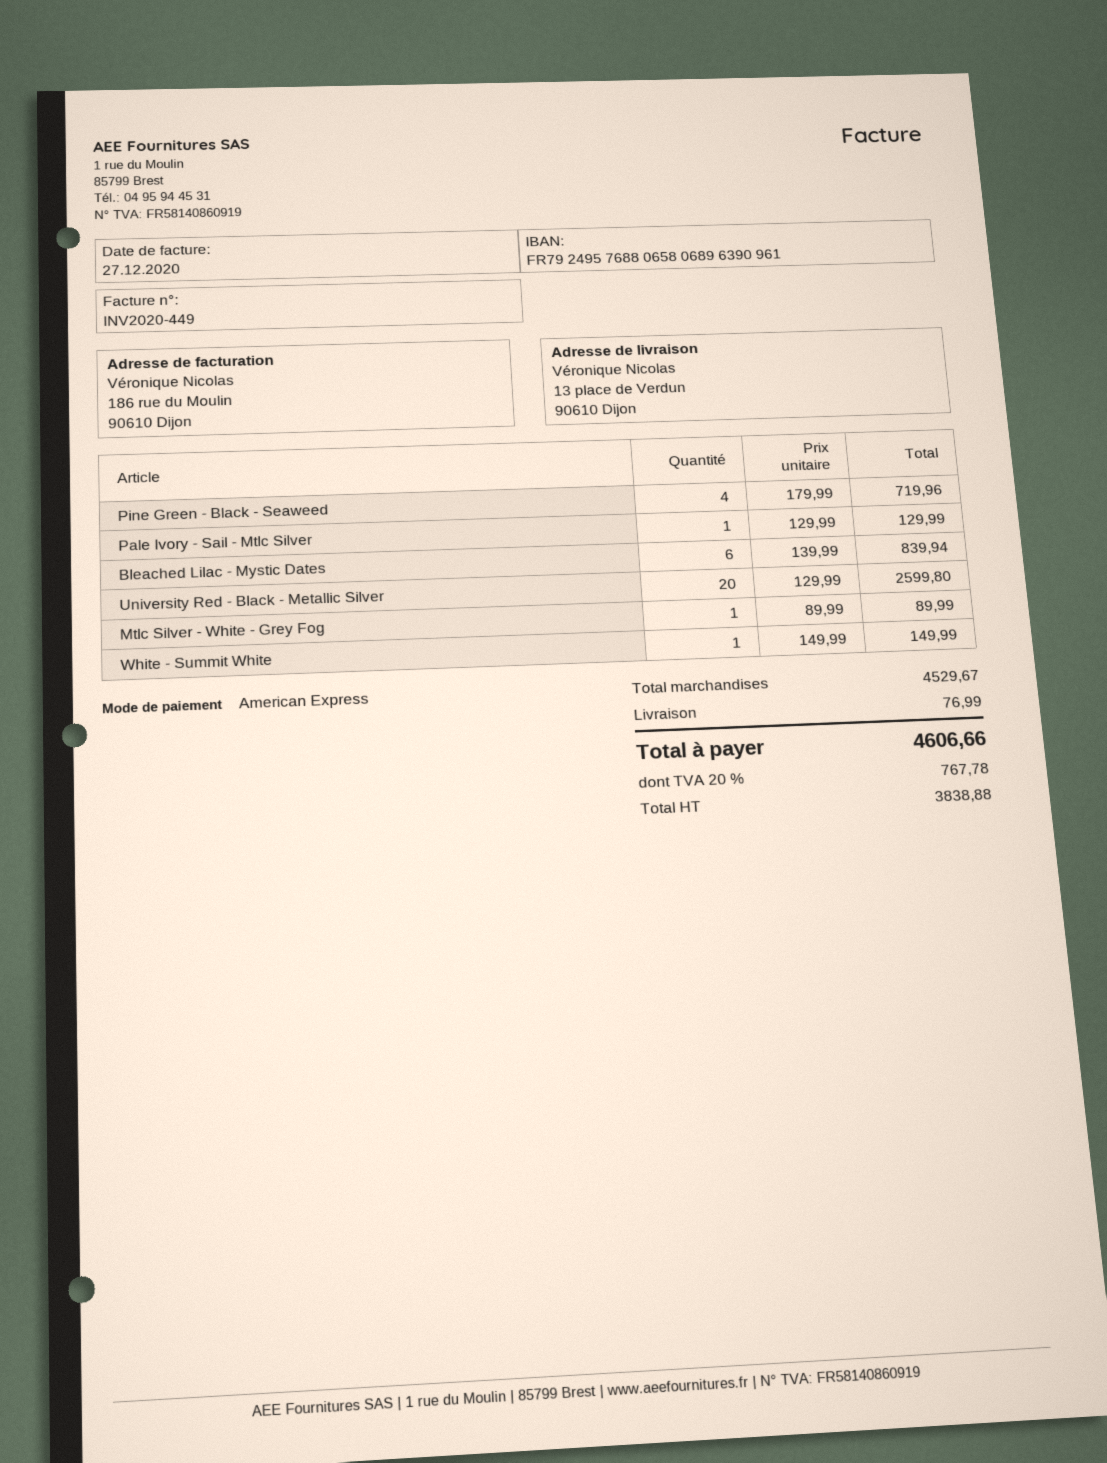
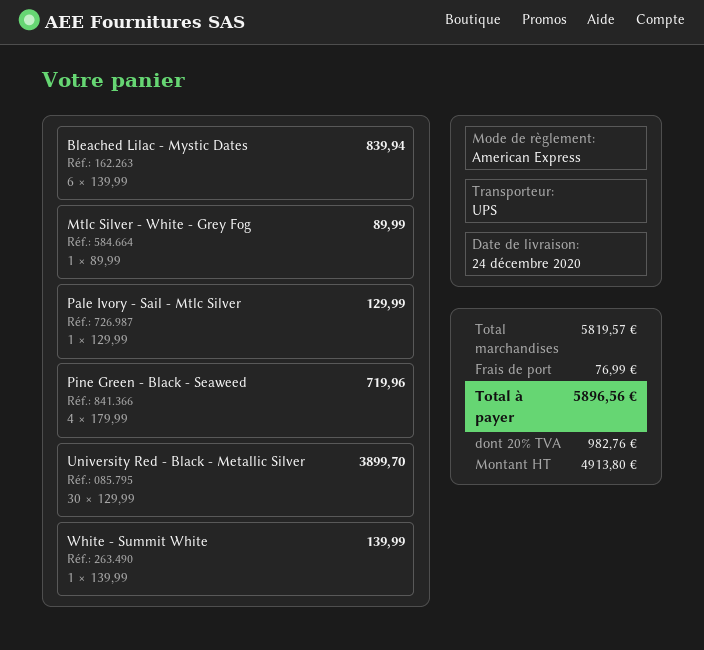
University Red - Black - Metallic Silver: 20 x 129.99 = 2599.80 -> 30 x 129.99 = 3899.70
White - Summit White: 1 x 149.99 = 149.99 -> 1 x 139.99 = 139.99
subtotal: 4529.67 -> 5819.57
net: 3838.88 -> 4913.80
tax: 20% = 767.78 -> 20% = 982.76
total: 4606.66 -> 5896.56

